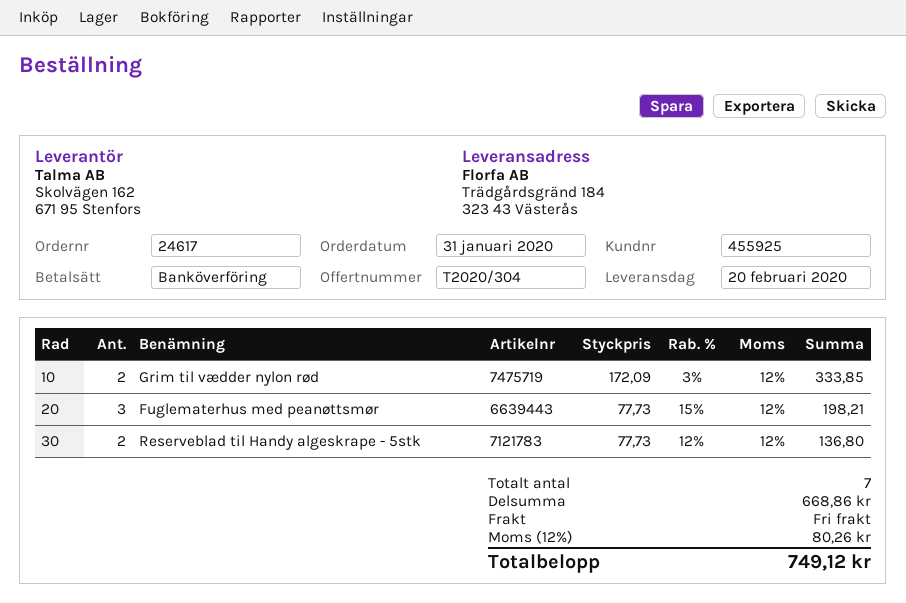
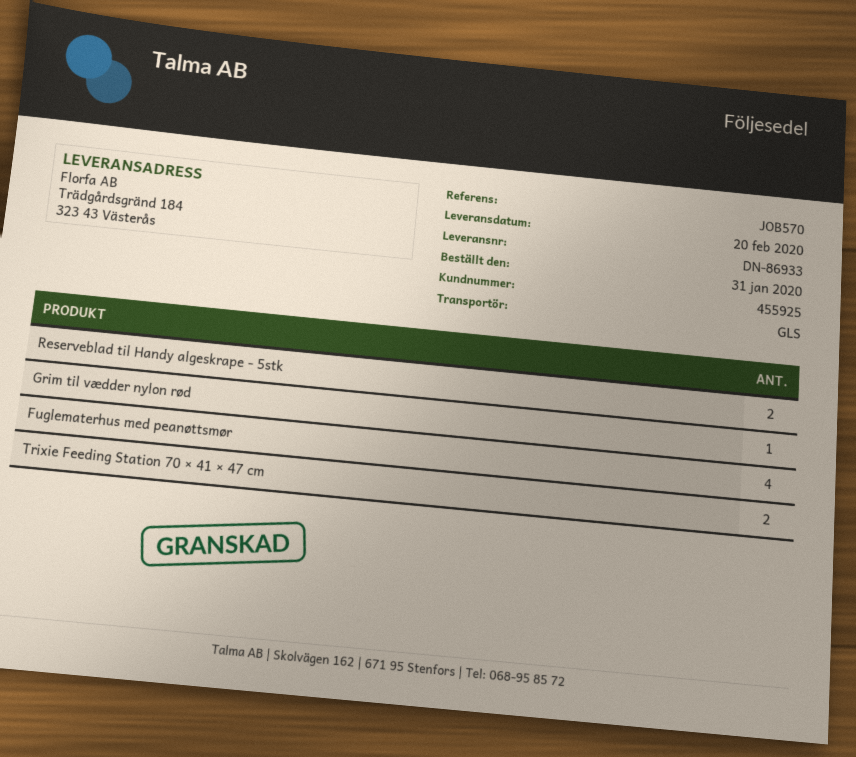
Grim til vædder nylon rød: 2 -> 1
Fuglematerhus med peanøttsmør: 3 -> 4
Trixie Feeding Station 70 × 41 × 47 cm: none -> 2

